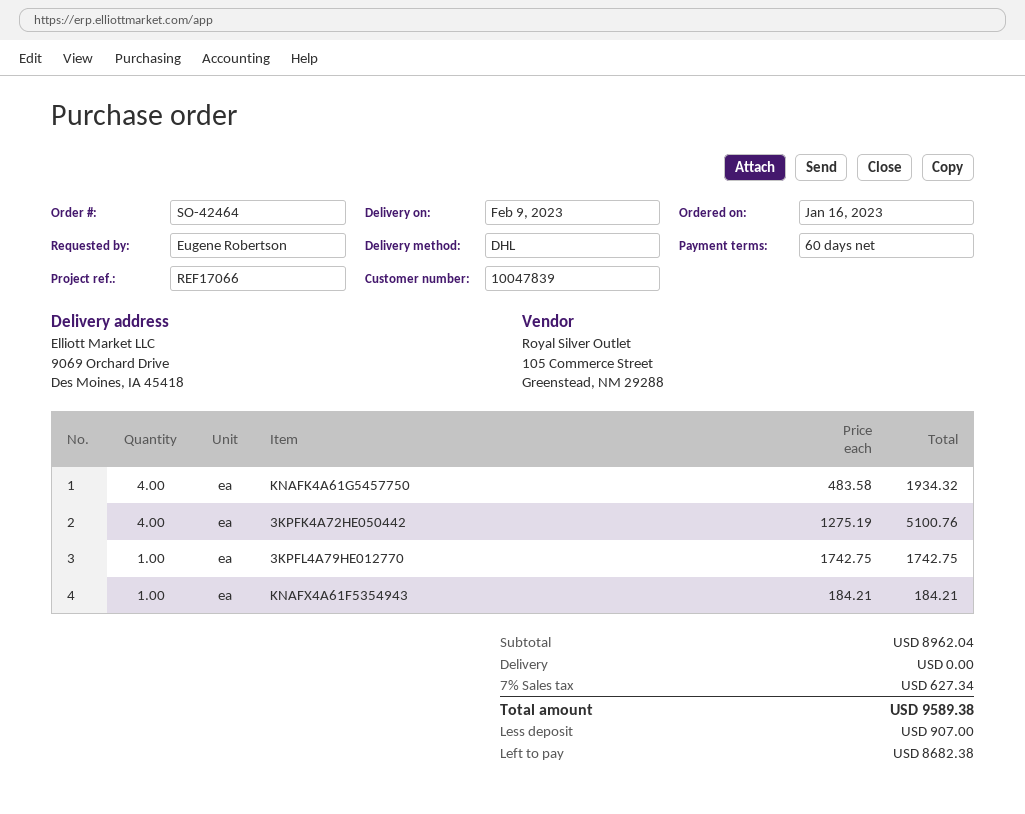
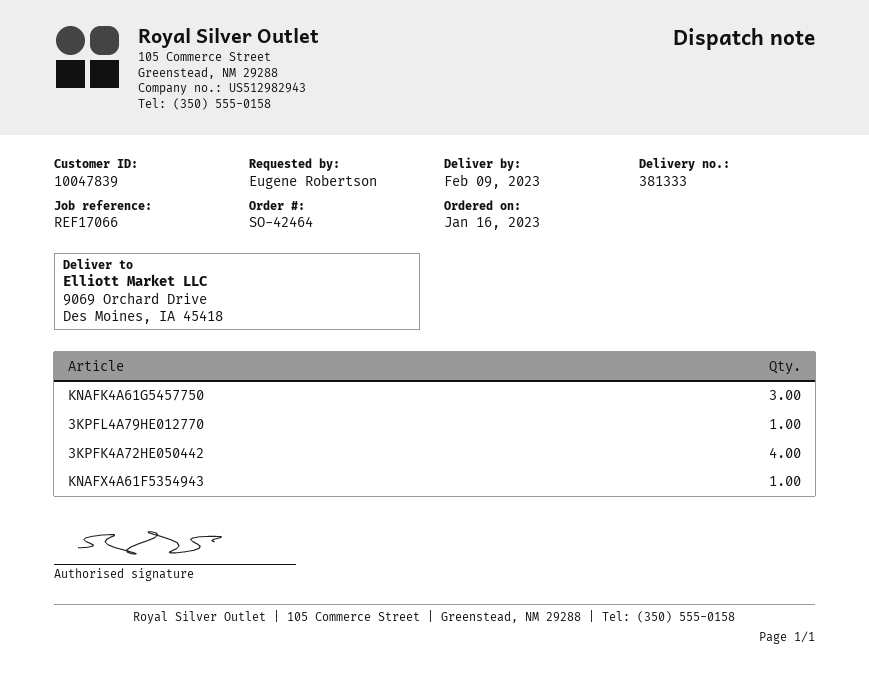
KNAFK4A61G5457750: 4 -> 3

